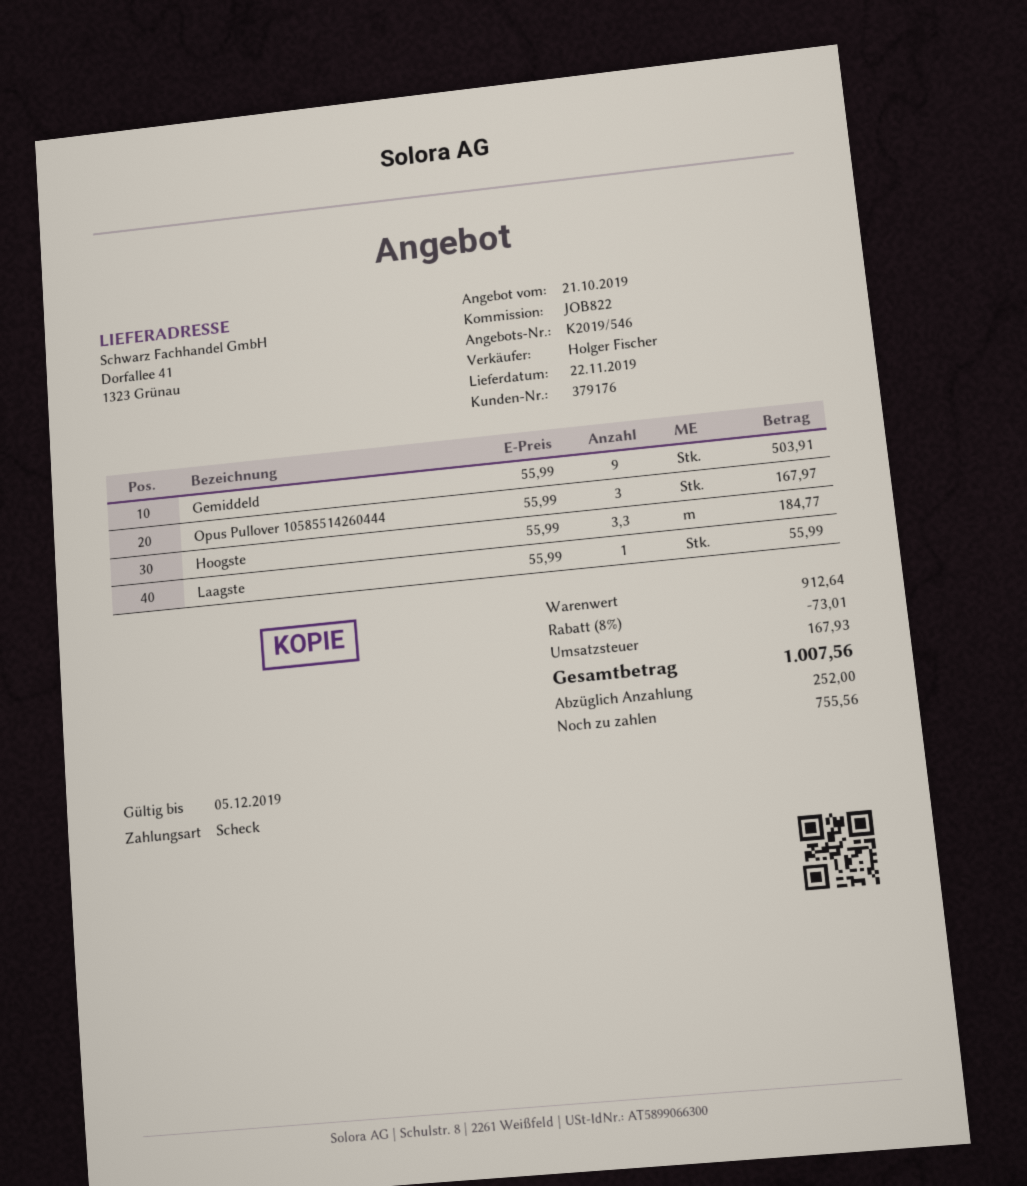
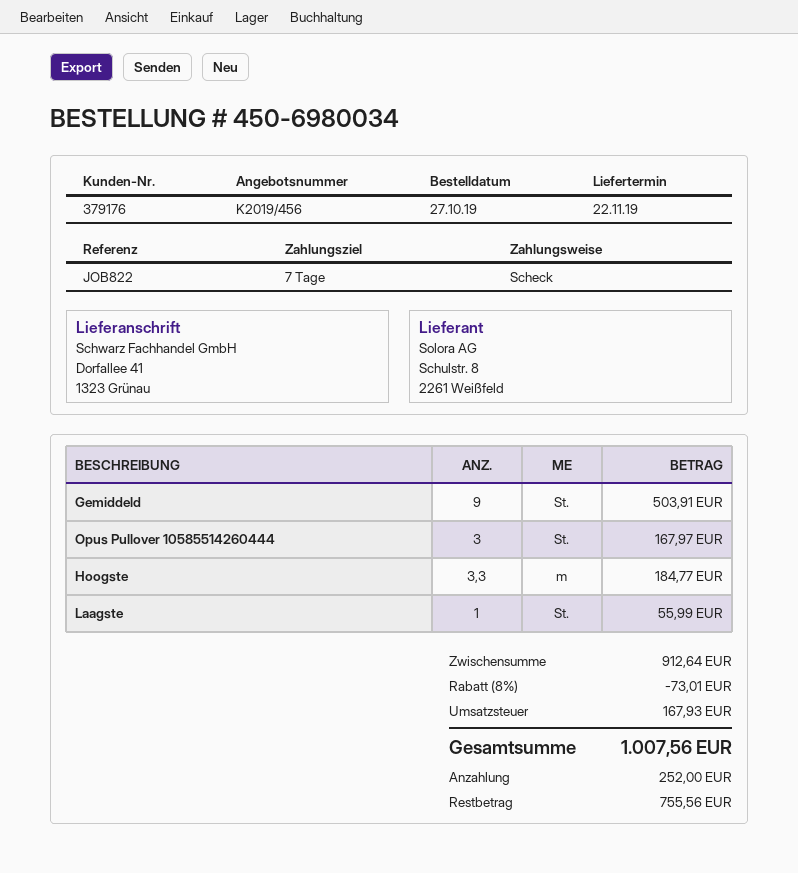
quote number: K2019/546 -> K2019/456

